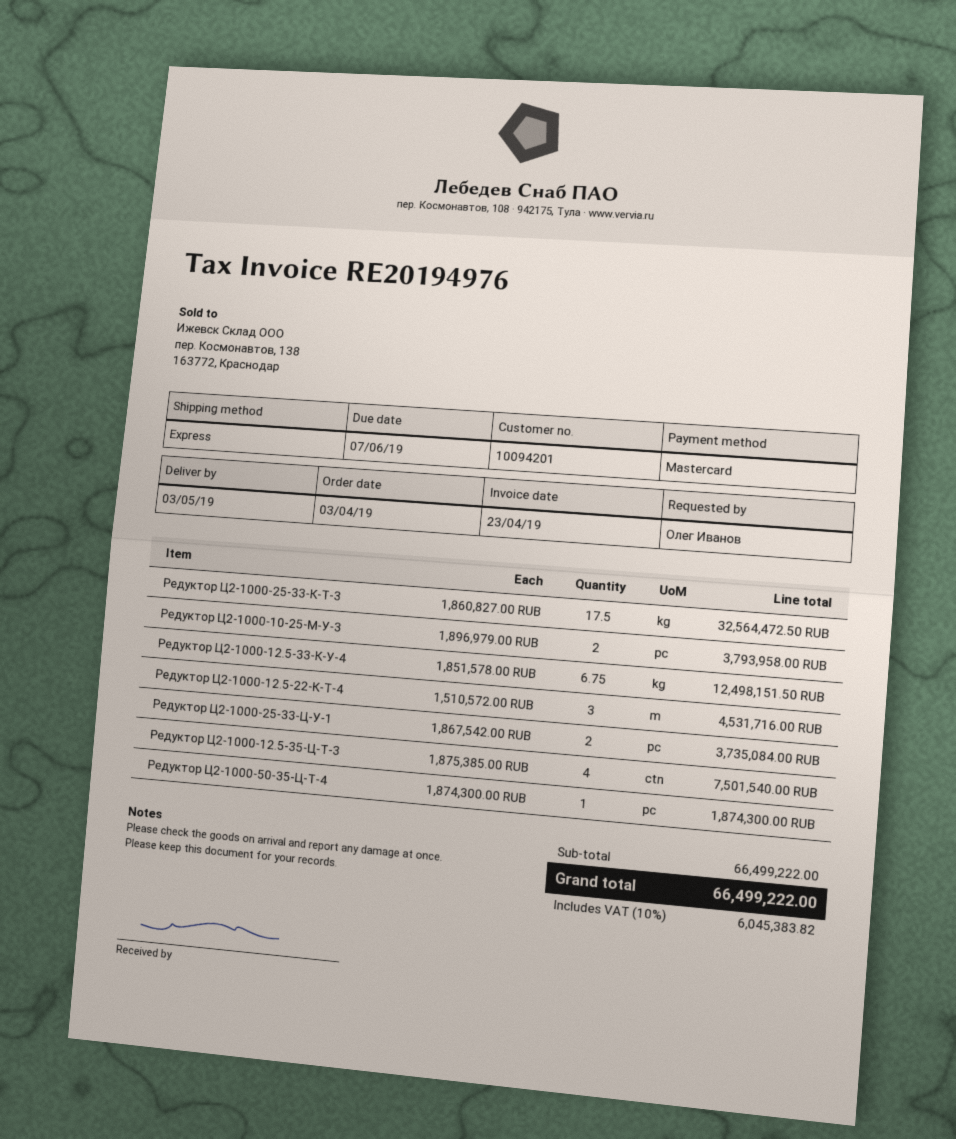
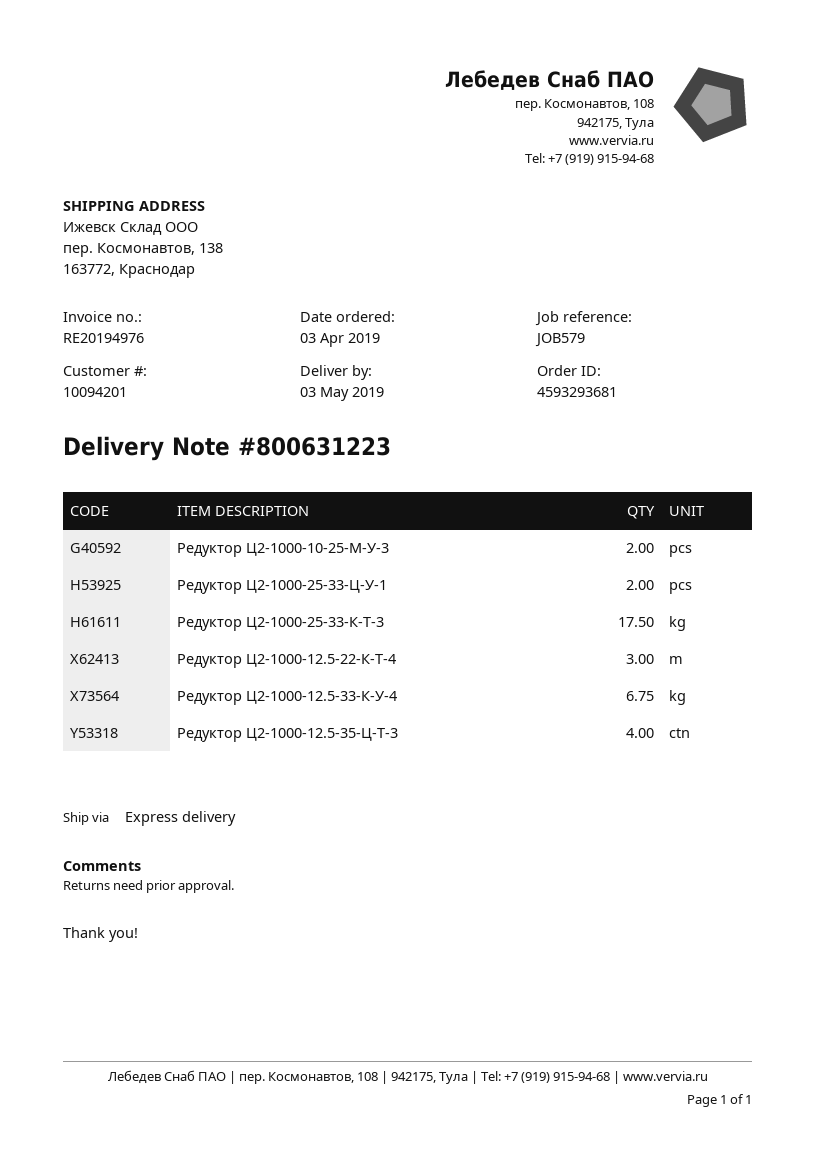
Редуктор Ц2-1000-50-35-Ц-Т-4: 1 -> none

